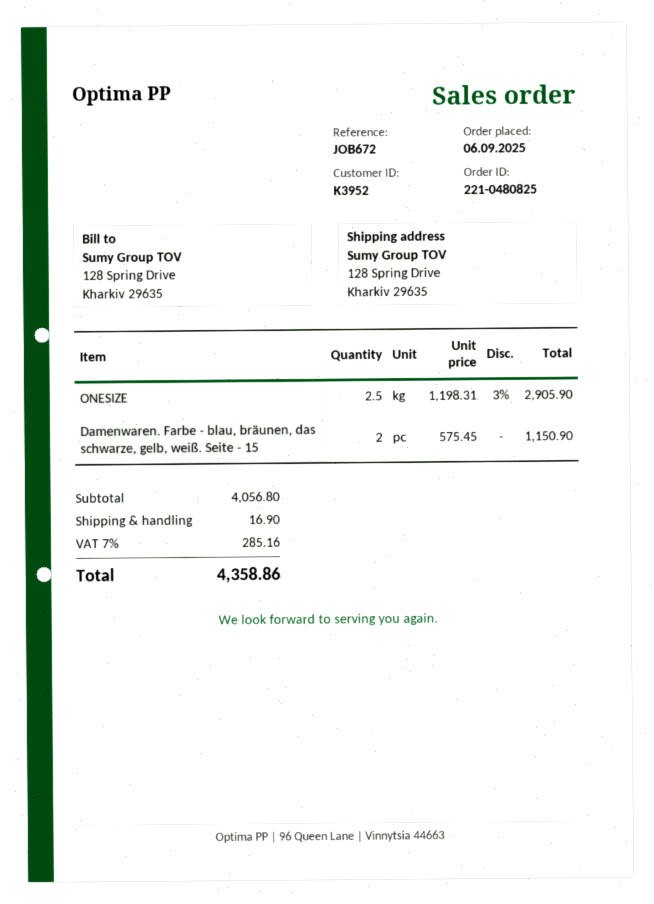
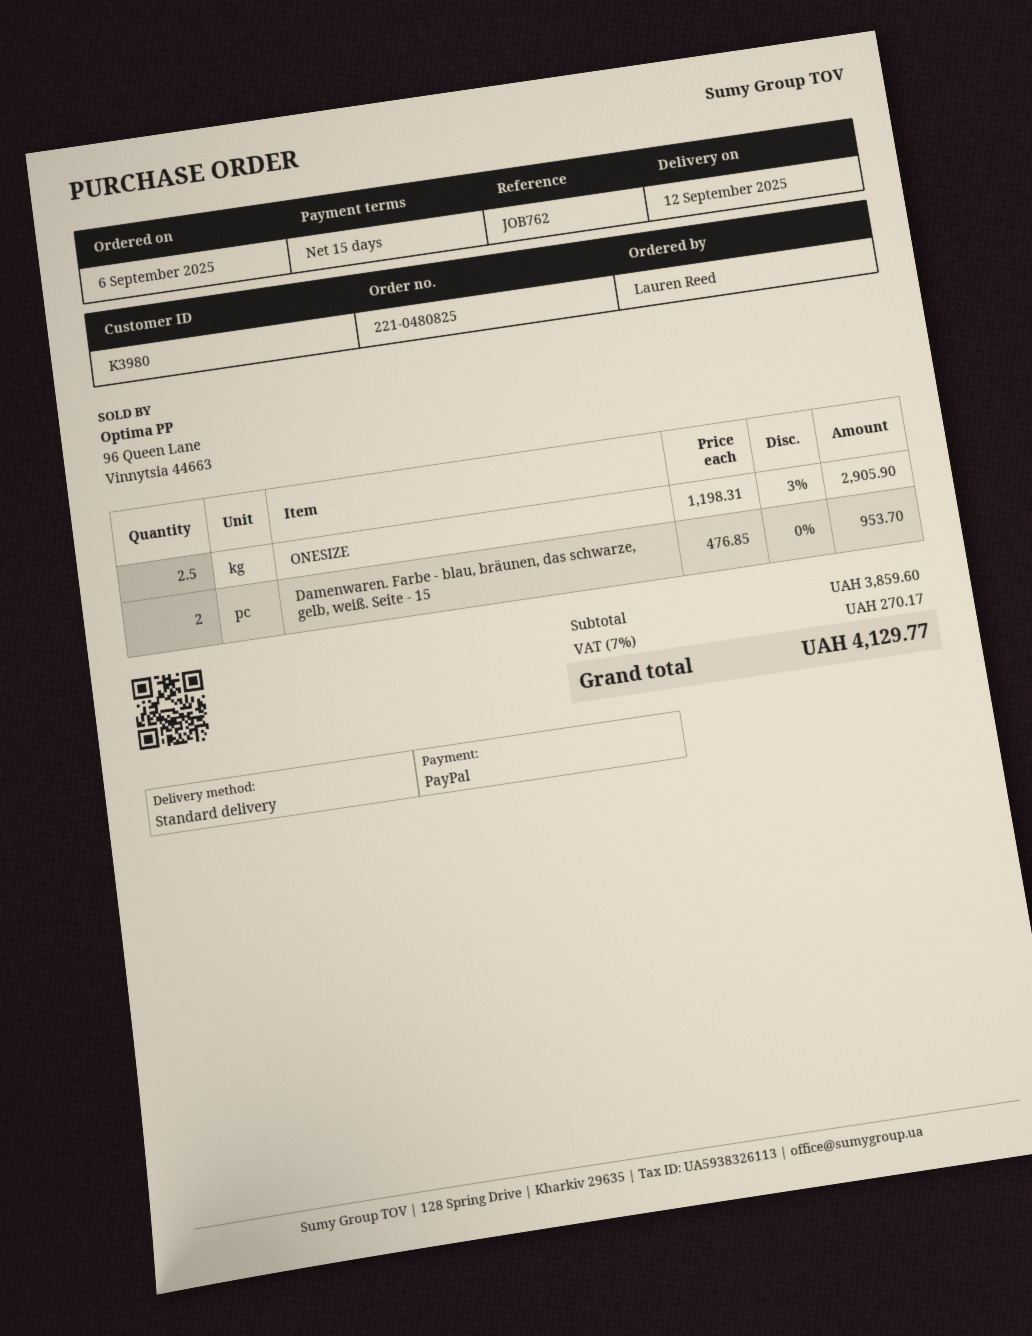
customer number: K3952 -> K3980
reference: JOB672 -> JOB762
Damenwaren. Farbe - blau, bräunen, das schwarze, gelb, weiß. Seite - 15: 2 x 575.45 = 1150.90 -> 2 x 476.85 = 953.70
subtotal: 4056.80 -> 3859.60
shipping: 16.90 -> none
tax: 7% = 285.16 -> 7% = 270.17
total: 4358.86 -> 4129.77

